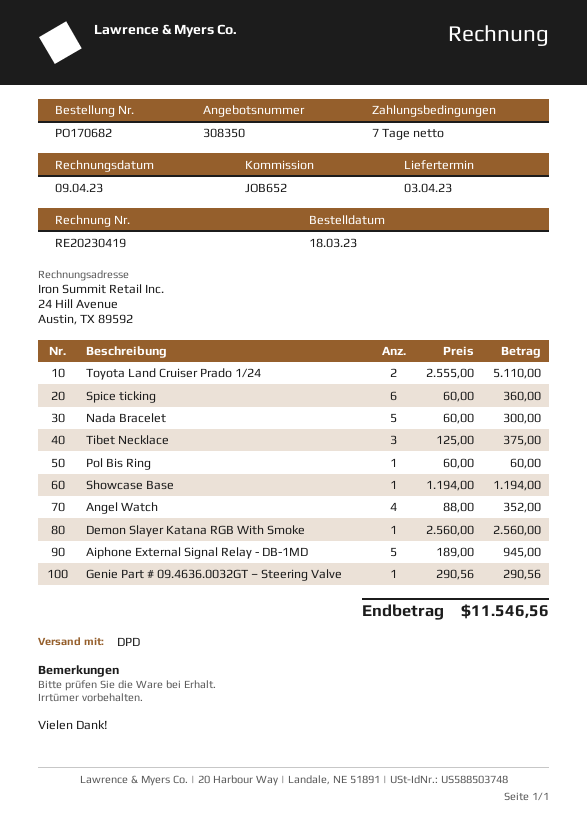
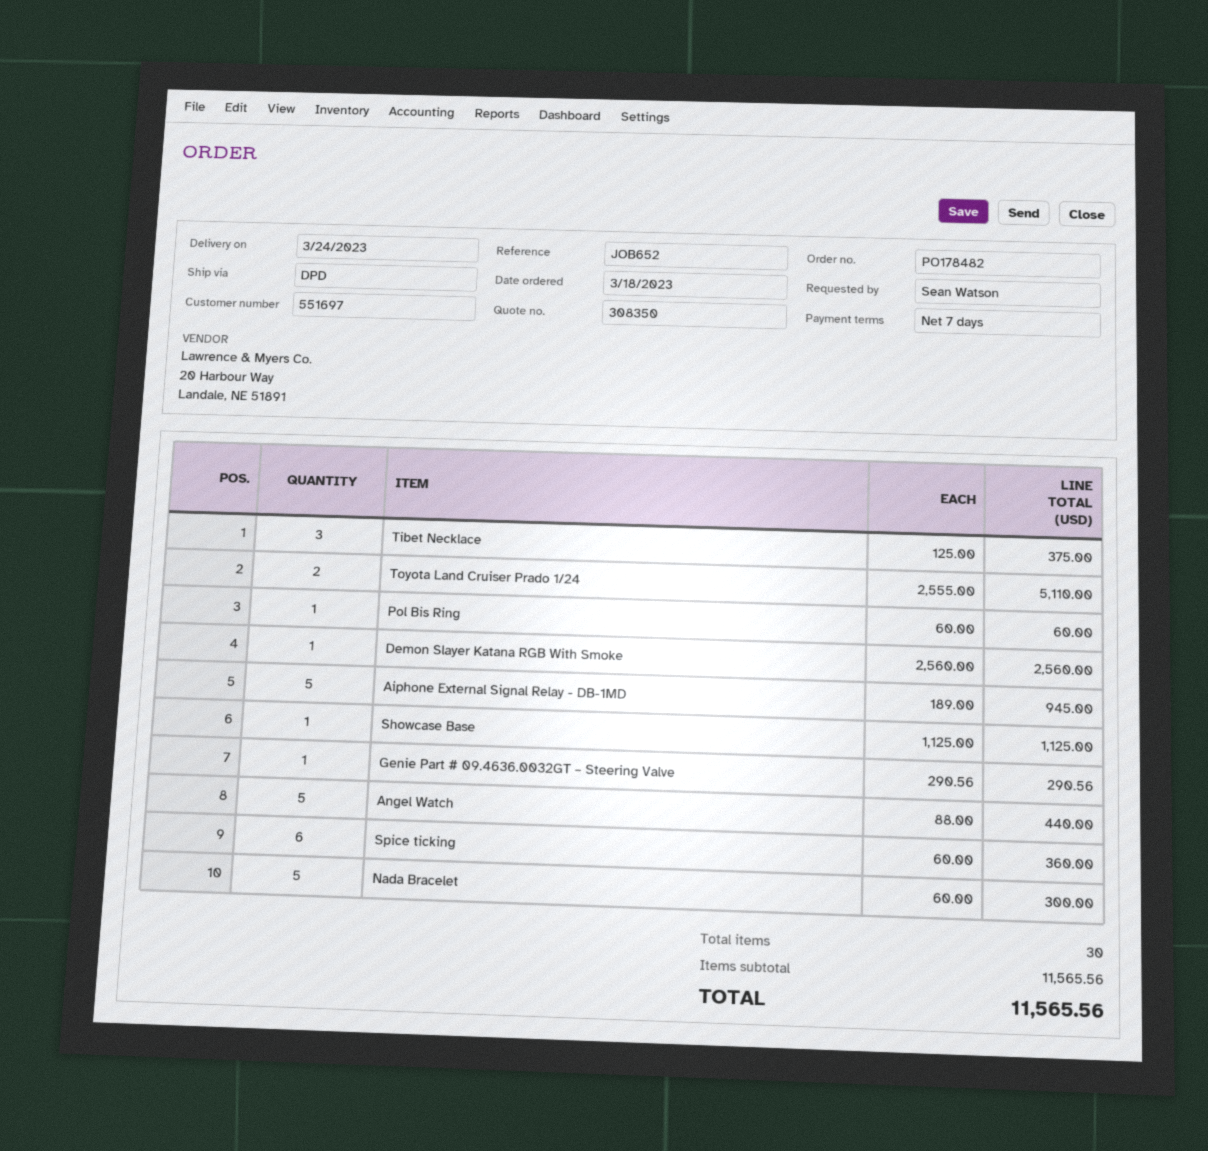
order number: PO170682 -> PO178482
delivery date: 2023-04-03 -> 2023-03-24
Showcase Base: 1 x 1194.00 = 1194.00 -> 1 x 1125.00 = 1125.00
Angel Watch: 4 x 88.00 = 352.00 -> 5 x 88.00 = 440.00
total: 11546.56 -> 11565.56

